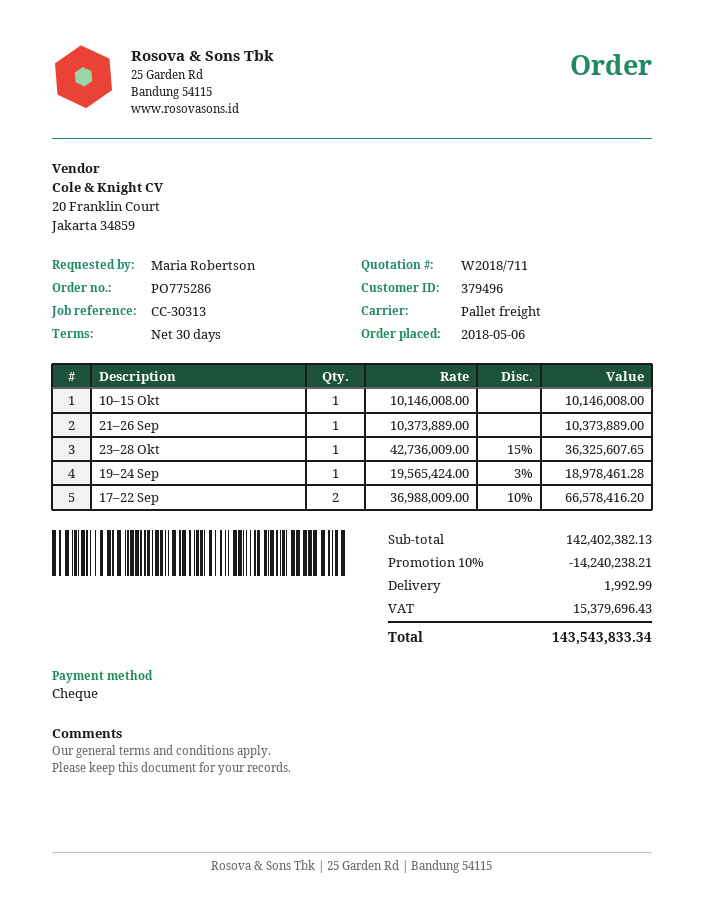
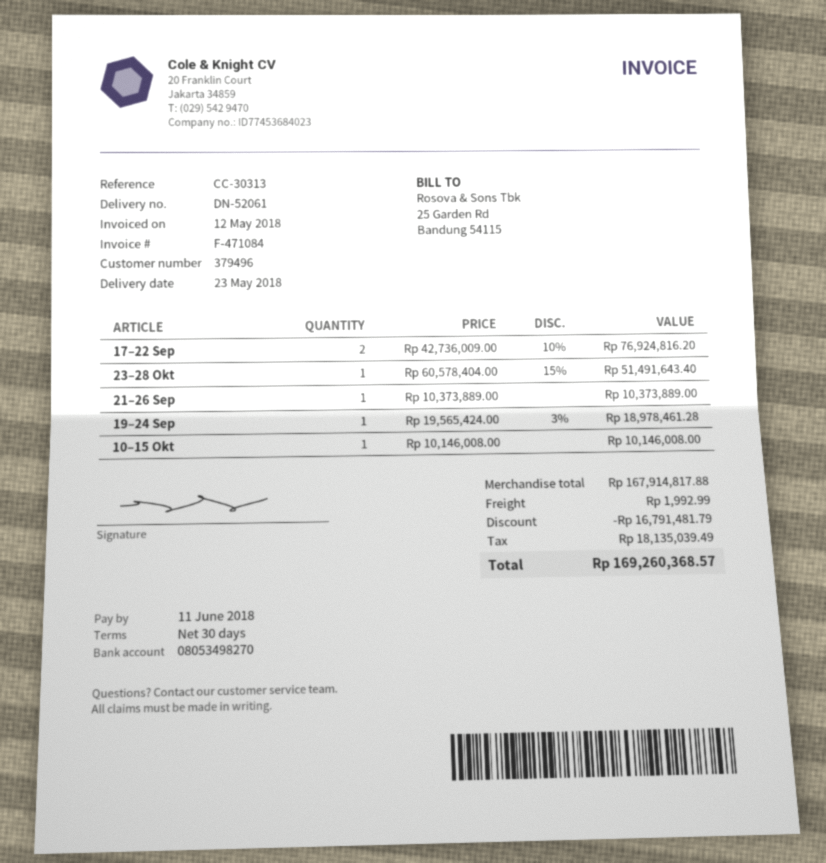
23–28 Okt: 1 x 42736009.00 - 15% = 36325607.65 -> 1 x 60578404.00 - 15% = 51491643.40
17–22 Sep: 2 x 36988009.00 - 10% = 66578416.20 -> 2 x 42736009.00 - 10% = 76924816.20
subtotal: 142402382.13 -> 167914817.88
discount: 14240238.21 -> 16791481.79
tax: 15379696.43 -> 18135039.49
total: 143543833.34 -> 169260368.57

